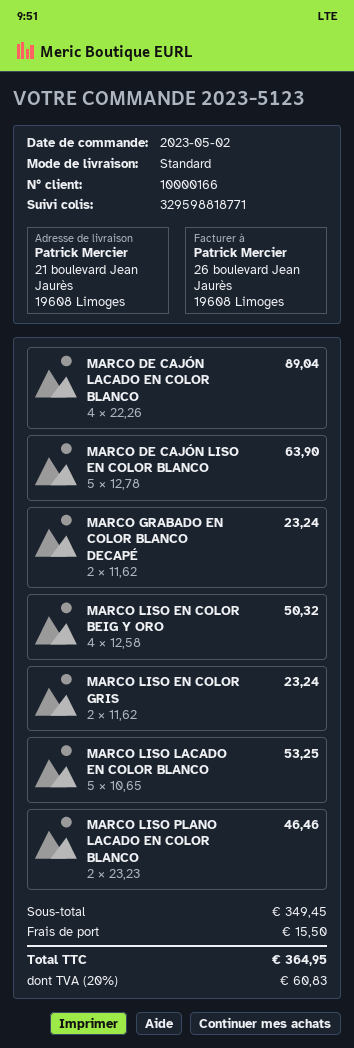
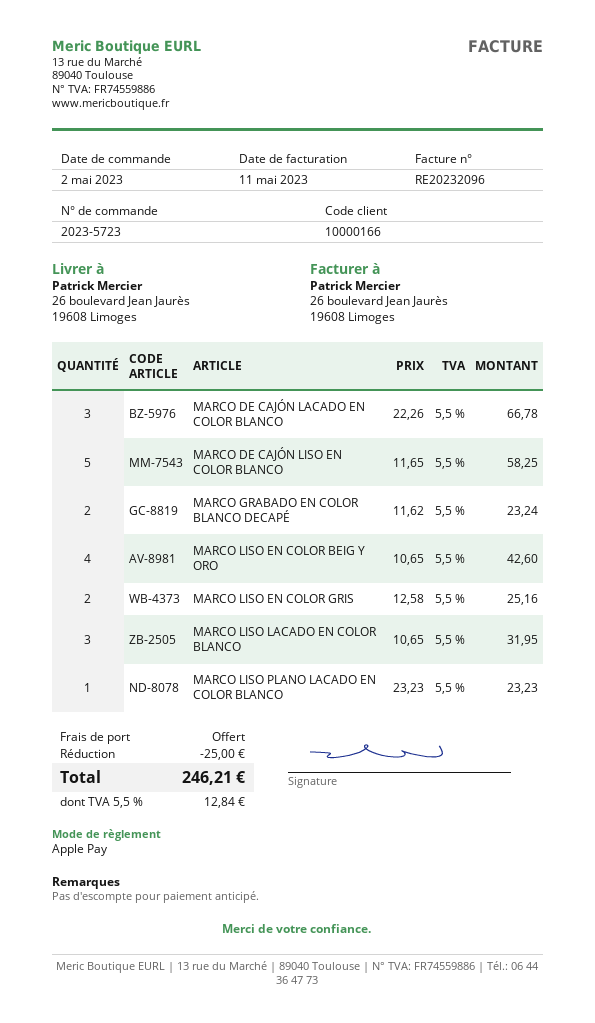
order number: 2023-5123 -> 2023-5723
ship to: 21 boulevard Jean Jaurès, 19608 Limoges -> 26 boulevard Jean Jaurès, 19608 Limoges
MARCO DE CAJÓN LACADO EN COLOR BLANCO: 4 x 22.26 = 89.04 -> 3 x 22.26 = 66.78
MARCO DE CAJÓN LISO EN COLOR BLANCO: 5 x 12.78 = 63.90 -> 5 x 11.65 = 58.25
MARCO LISO EN COLOR BEIG Y ORO: 4 x 12.58 = 50.32 -> 4 x 10.65 = 42.60
MARCO LISO EN COLOR GRIS: 2 x 11.62 = 23.24 -> 2 x 12.58 = 25.16
MARCO LISO LACADO EN COLOR BLANCO: 5 x 10.65 = 53.25 -> 3 x 10.65 = 31.95
MARCO LISO PLANO LACADO EN COLOR BLANCO: 2 x 23.23 = 46.46 -> 1 x 23.23 = 23.23
discount: none -> 25.00
shipping: 15.50 -> 0.00
tax: 20% = 60.83 -> 5.5% = 12.84
total: 364.95 -> 246.21

